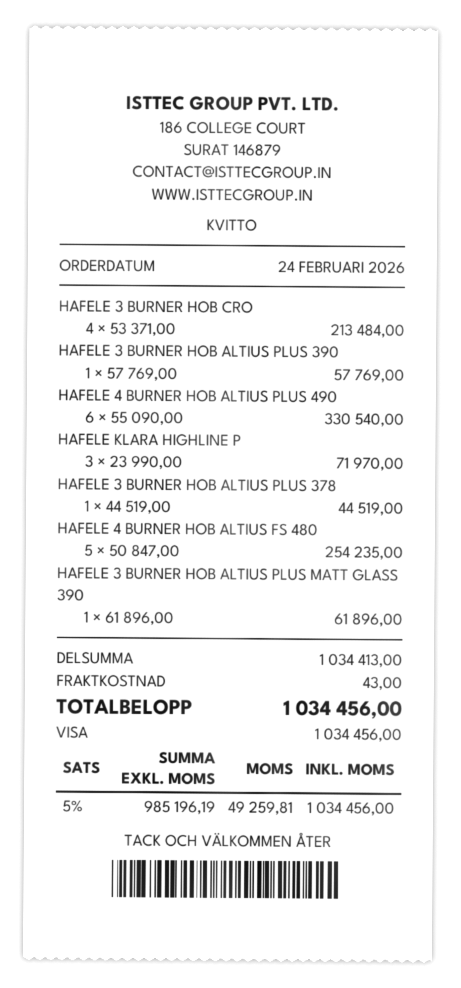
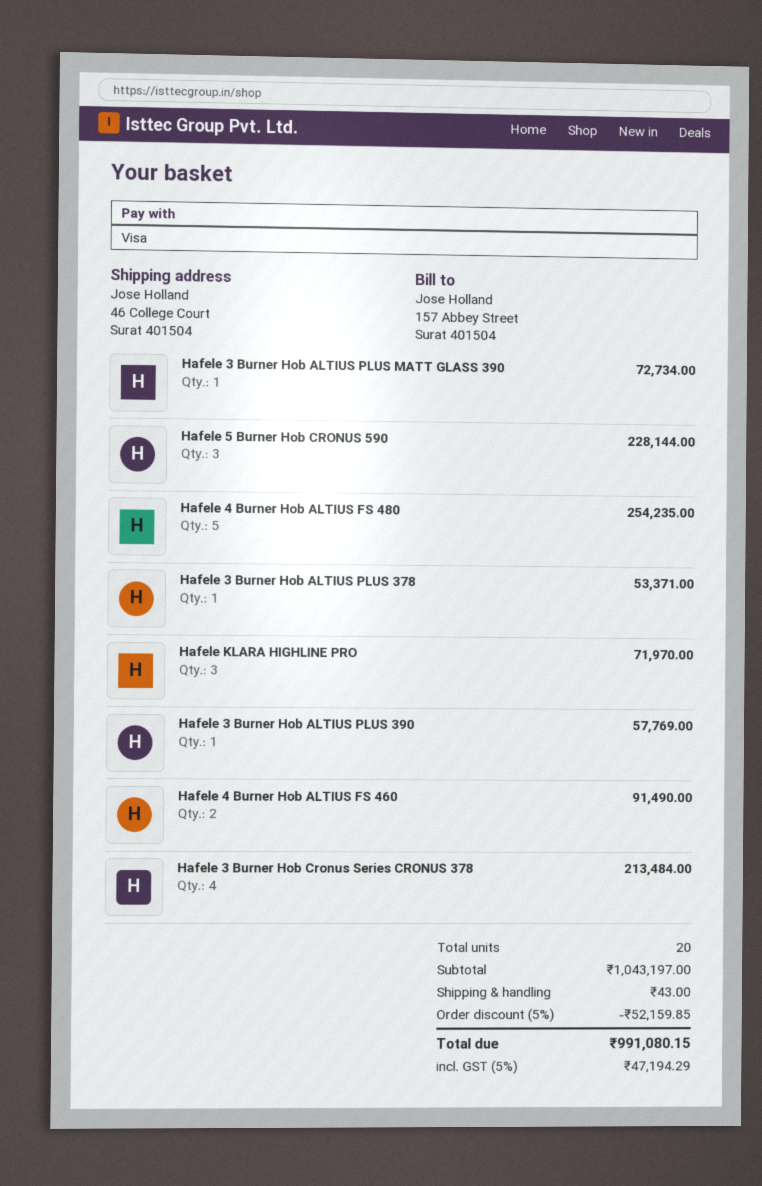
HAFELE 4 BURNER HOB ALTIUS PLUS 490: 6 for 330540.00 -> none
HAFELE 3 BURNER HOB ALTIUS PLUS 378: 1 for 44519.00 -> 1 for 53371.00
HAFELE 3 BURNER HOB ALTIUS PLUS MATT GLASS 390: 1 for 61896.00 -> 1 for 72734.00
Hafele 5 Burner Hob CRONUS 590: none -> 3 for 228144.00
Hafele 4 Burner Hob ALTIUS FS 460: none -> 2 for 91490.00
subtotal: 1034413.00 -> 1043197.00
discount: none -> 5% = 52159.85
tax: 5% = 49259.81 -> 5% = 47194.29
total: 1034456.00 -> 991080.15

